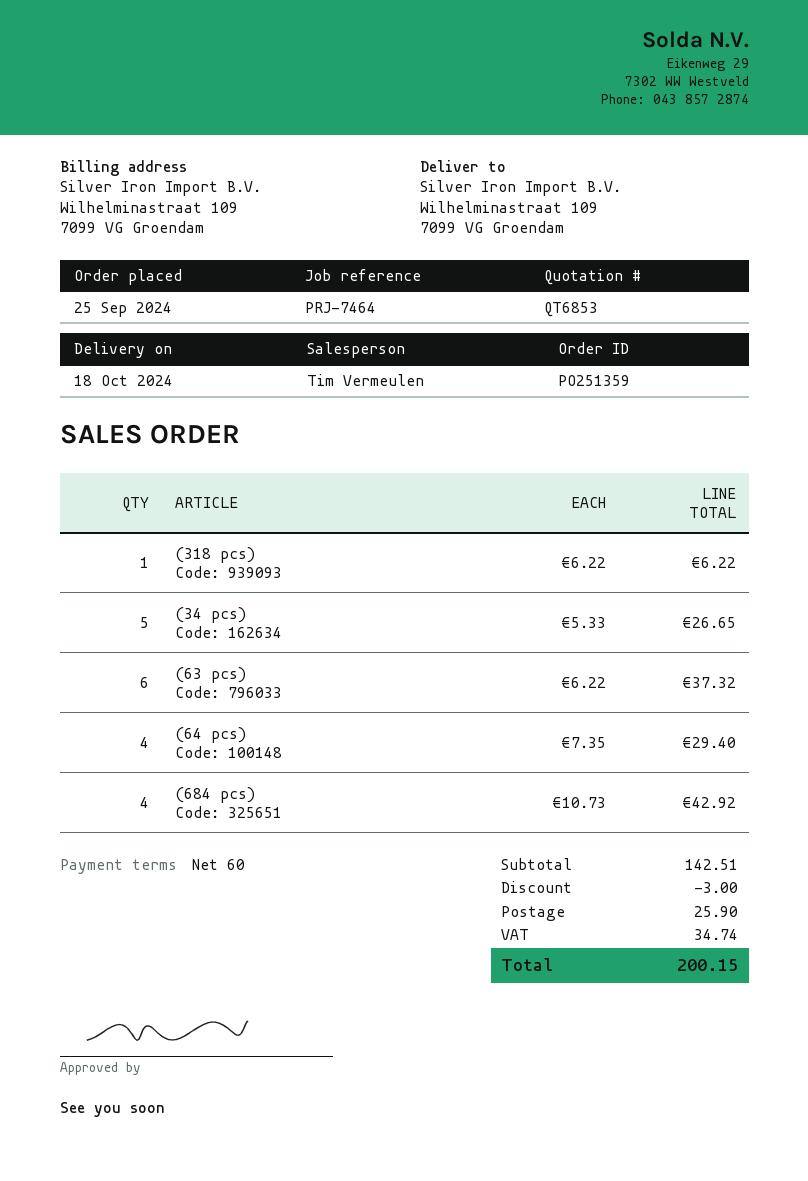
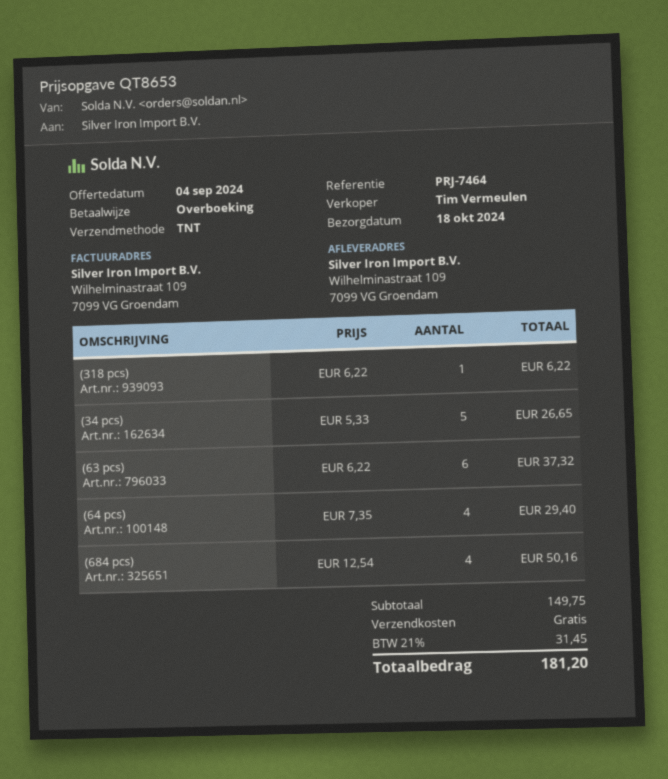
quote number: QT6853 -> QT8653
(684 pcs): 4 x 10.73 = 42.92 -> 4 x 12.54 = 50.16
subtotal: 142.51 -> 149.75
discount: 3.00 -> none
shipping: 25.90 -> 0.00
tax: 34.74 -> 31.45
total: 200.15 -> 181.20

